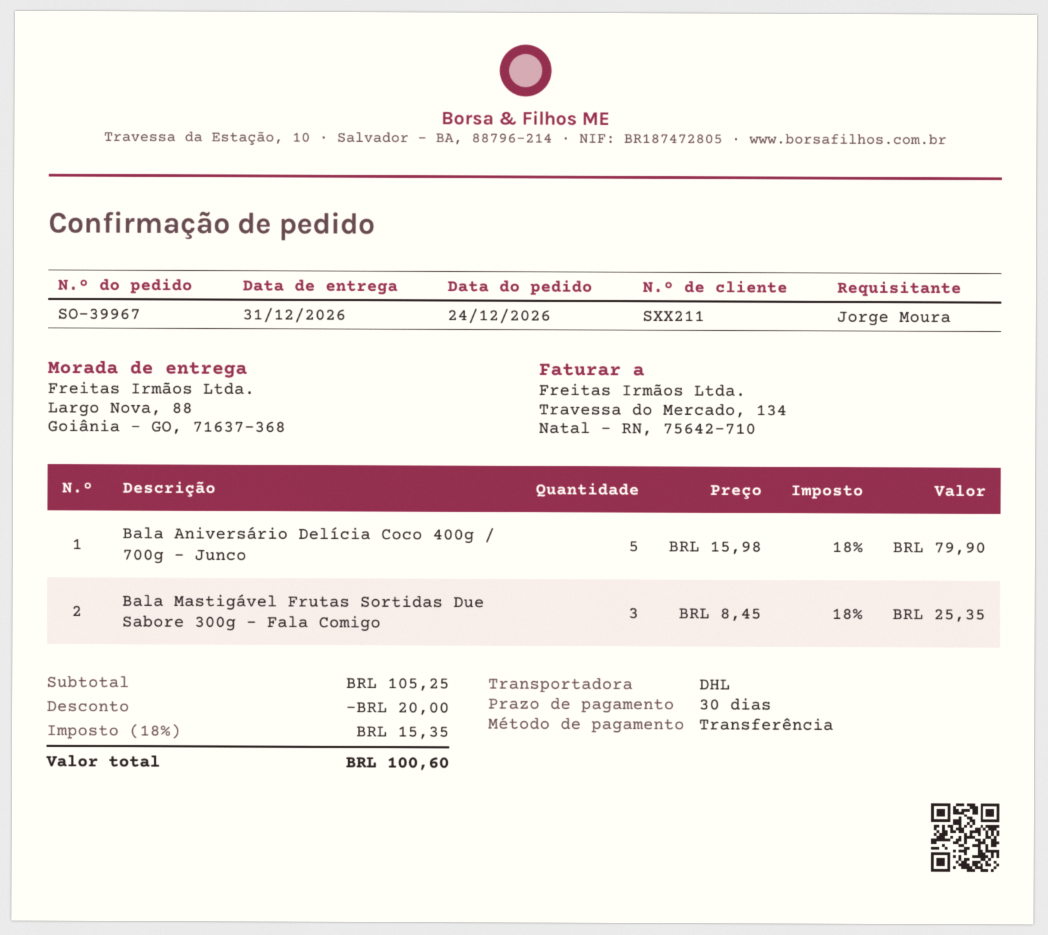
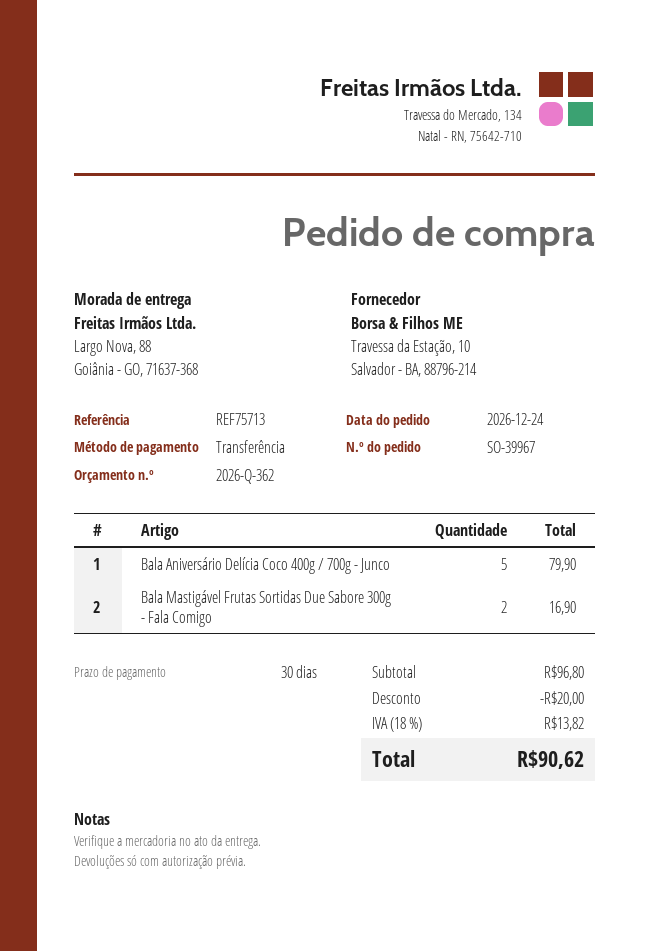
Bala Mastigável Frutas Sortidas Due Sabore 300g - Fala Comigo: 3 for 25.35 -> 2 for 16.90
subtotal: 105.25 -> 96.80
tax: 18% = 15.35 -> 18% = 13.82
total: 100.60 -> 90.62

